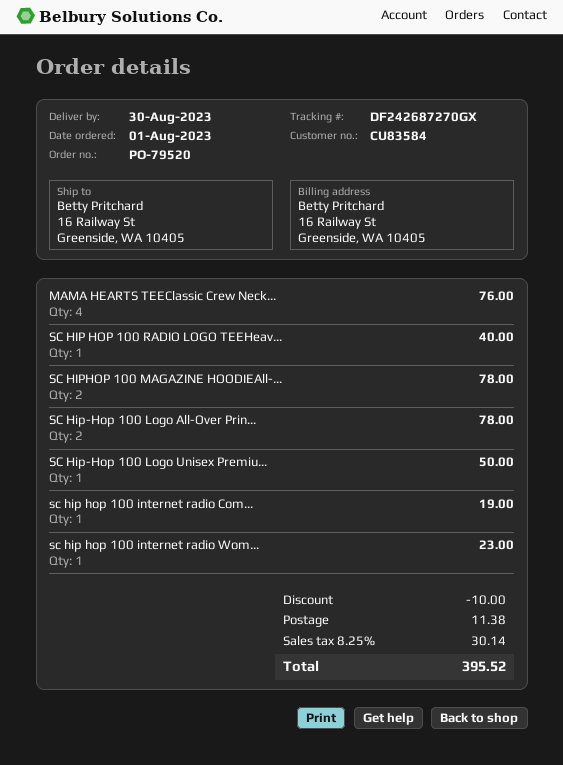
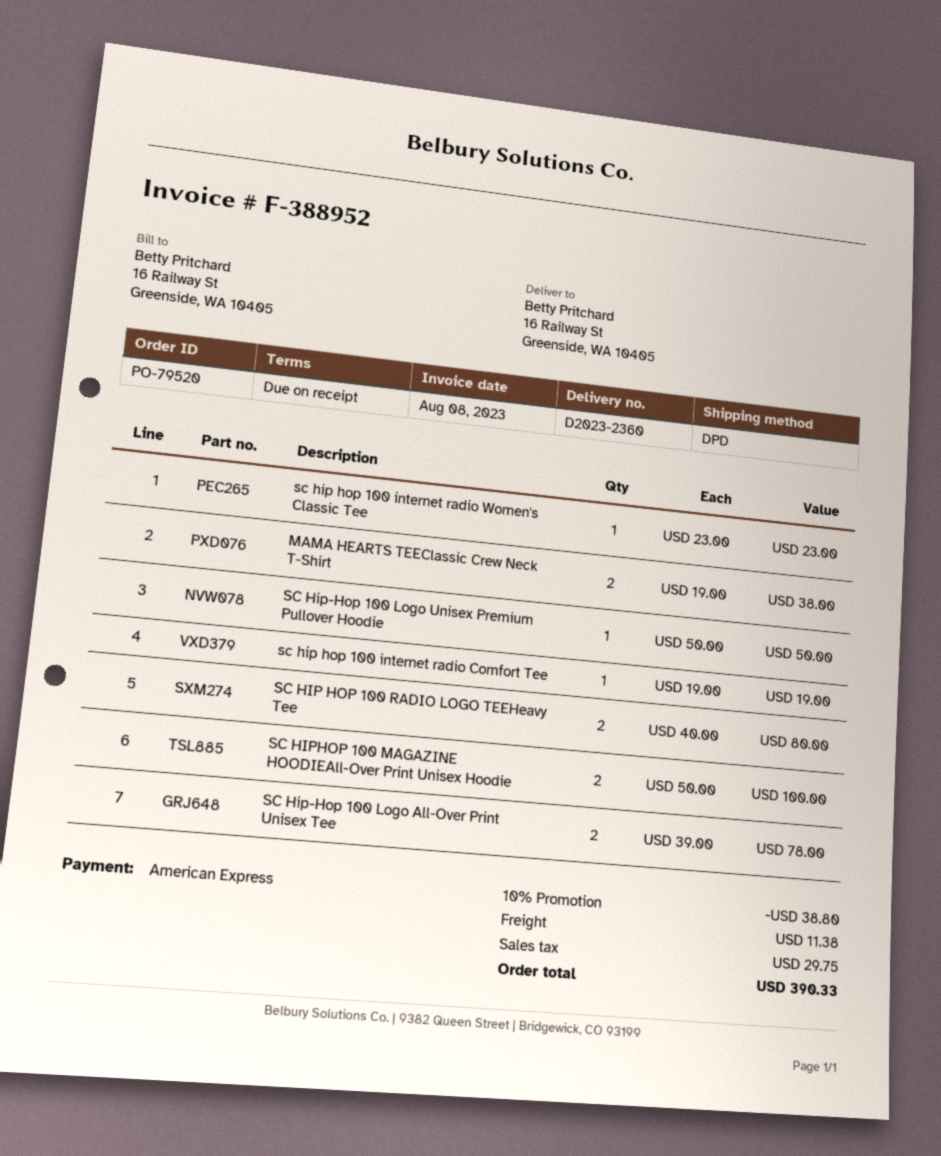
MAMA HEARTS TEEClassic Crew Neck...: 4 for 76.00 -> 2 for 38.00
SC HIP HOP 100 RADIO LOGO TEEHeav...: 1 for 40.00 -> 2 for 80.00
SC HIPHOP 100 MAGAZINE HOODIEAll-...: 2 for 78.00 -> 2 for 100.00
discount: 10.00 -> 38.80
tax: 30.14 -> 29.75
total: 395.52 -> 390.33

